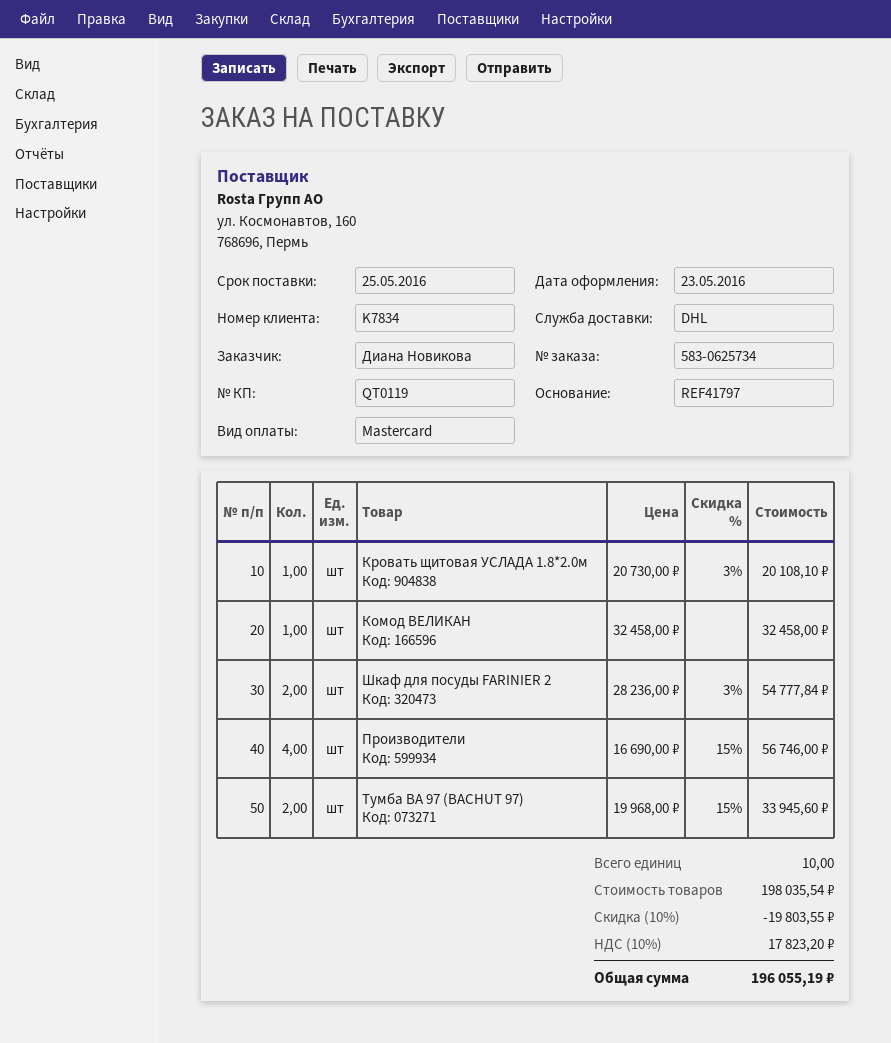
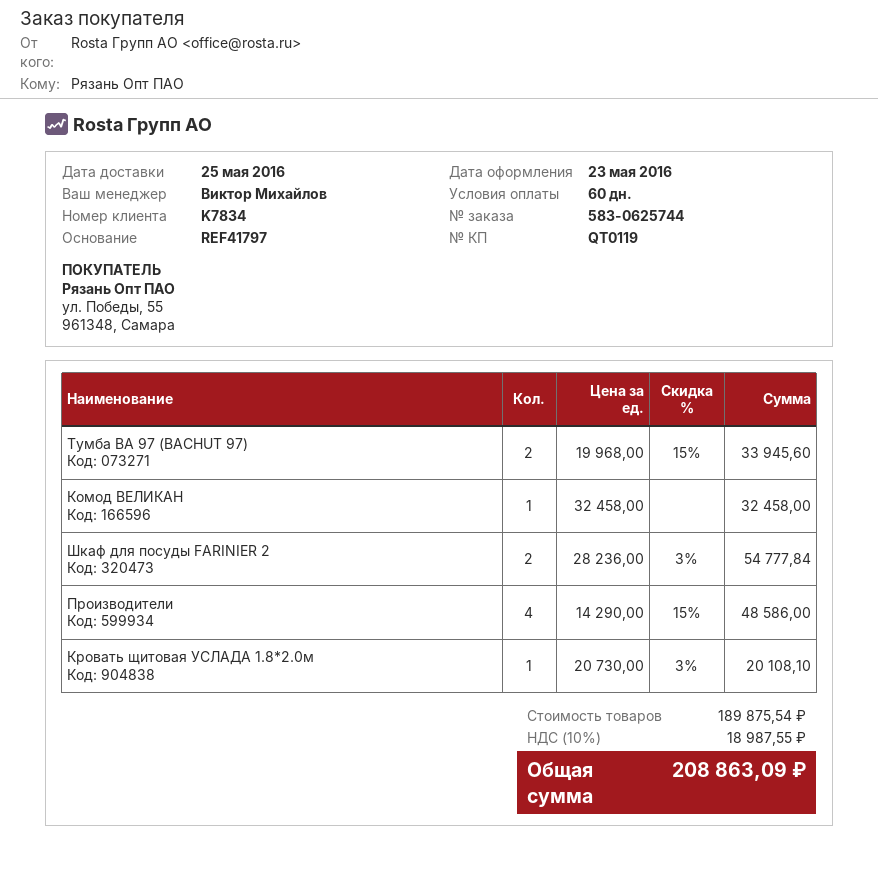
order number: 583-0625734 -> 583-0625744
Производители: 4 x 16690.00 - 15% = 56746.00 -> 4 x 14290.00 - 15% = 48586.00
subtotal: 198035.54 -> 189875.54
discount: 10% = 19803.55 -> none
tax: 10% = 17823.20 -> 10% = 18987.55
total: 196055.19 -> 208863.09

